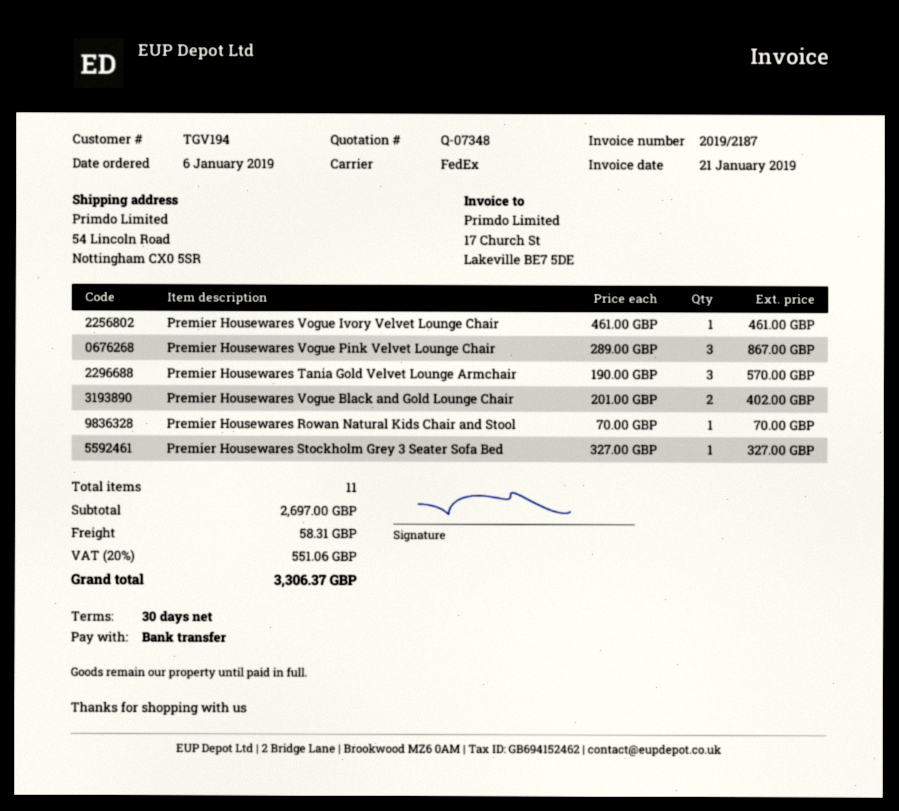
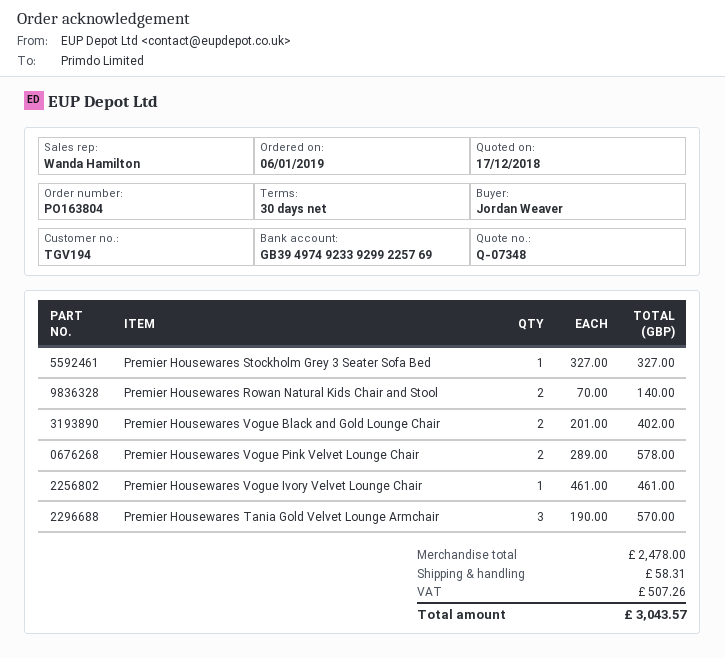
Premier Housewares Vogue Pink Velvet Lounge Chair: 3 x 289.00 = 867.00 -> 2 x 289.00 = 578.00
Premier Housewares Rowan Natural Kids Chair and Stool: 1 x 70.00 = 70.00 -> 2 x 70.00 = 140.00
subtotal: 2697.00 -> 2478.00
tax: 551.06 -> 507.26
total: 3306.37 -> 3043.57

